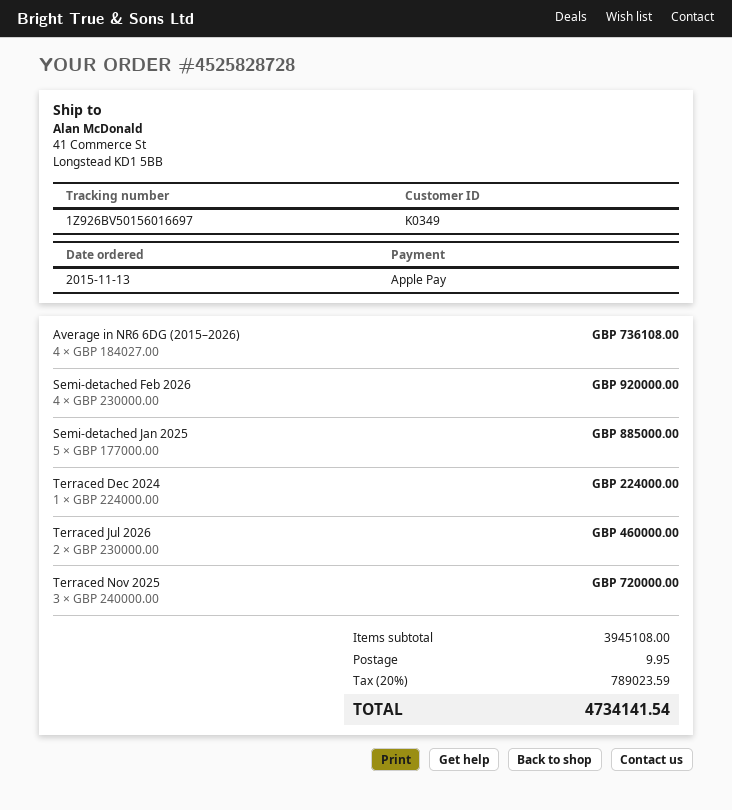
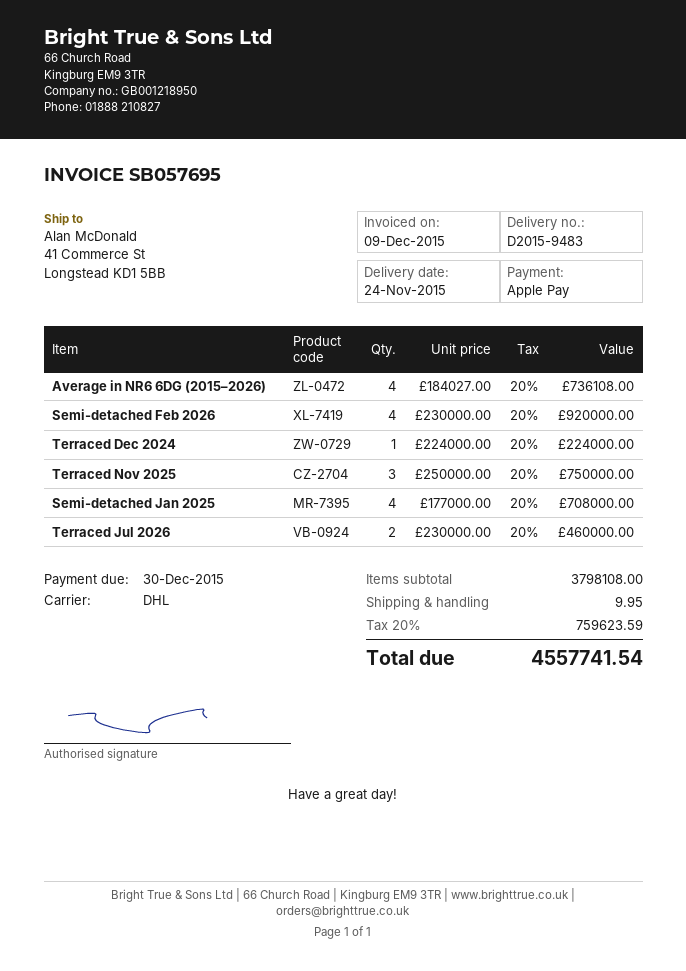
Semi-detached Jan 2025: 5 x 177000.00 = 885000.00 -> 4 x 177000.00 = 708000.00
Terraced Nov 2025: 3 x 240000.00 = 720000.00 -> 3 x 250000.00 = 750000.00
subtotal: 3945108.00 -> 3798108.00
tax: 20% = 789023.59 -> 20% = 759623.59
total: 4734141.54 -> 4557741.54

